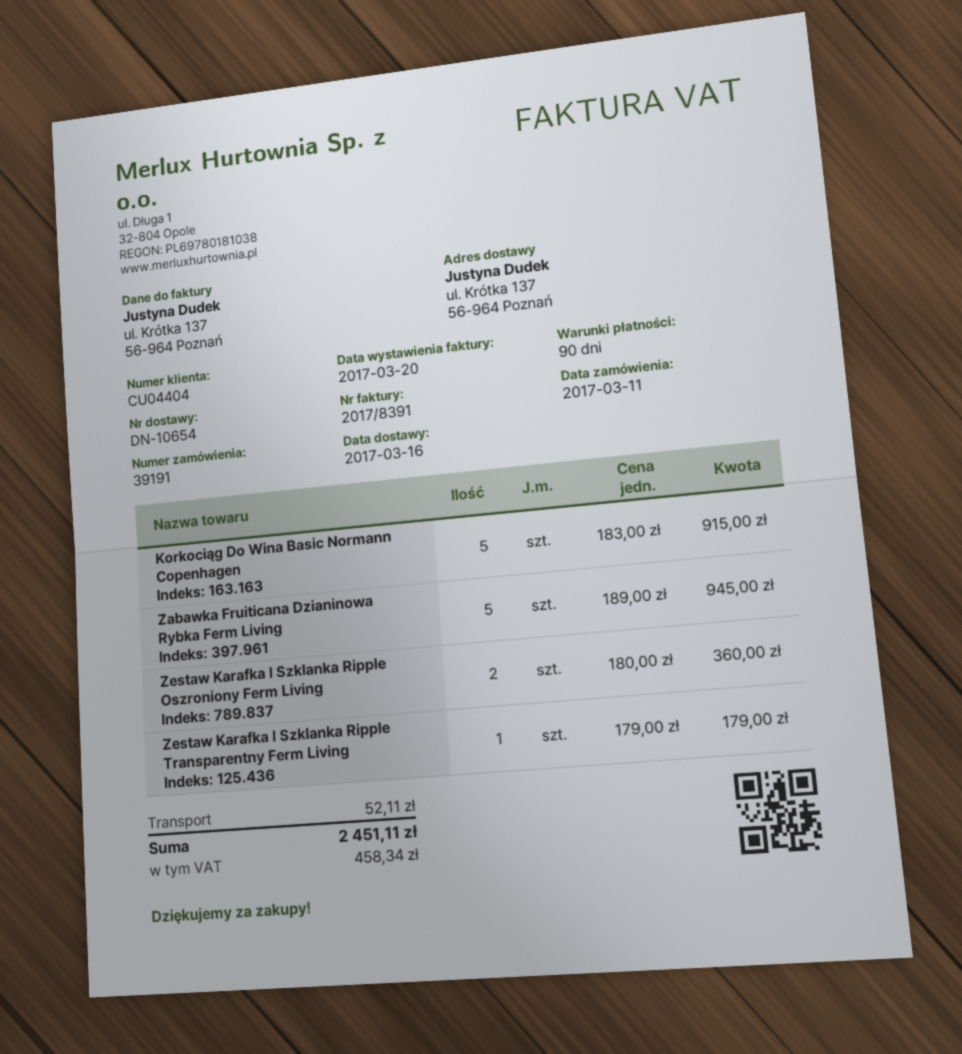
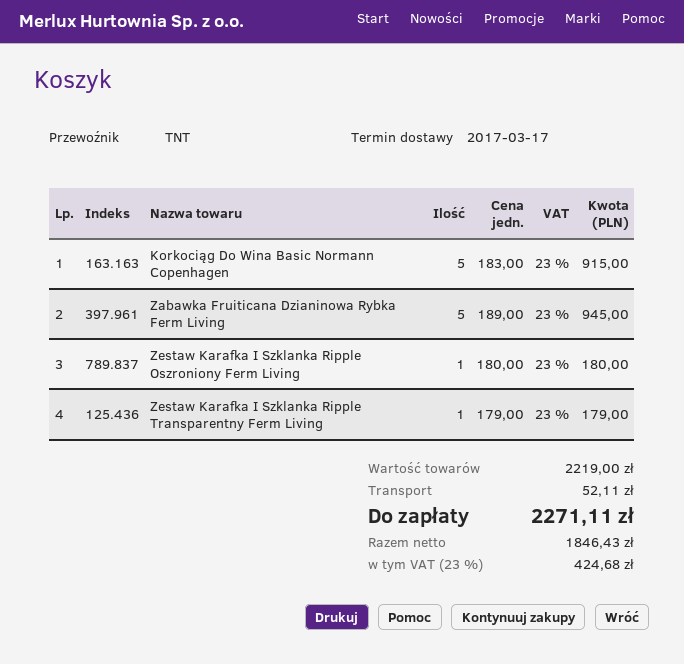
delivery date: 2017-03-16 -> 2017-03-17
Zestaw Karafka I Szklanka Ripple Oszroniony Ferm Living: 2 x 180.00 = 360.00 -> 1 x 180.00 = 180.00
tax: 458.34 -> 424.68
total: 2451.11 -> 2271.11

